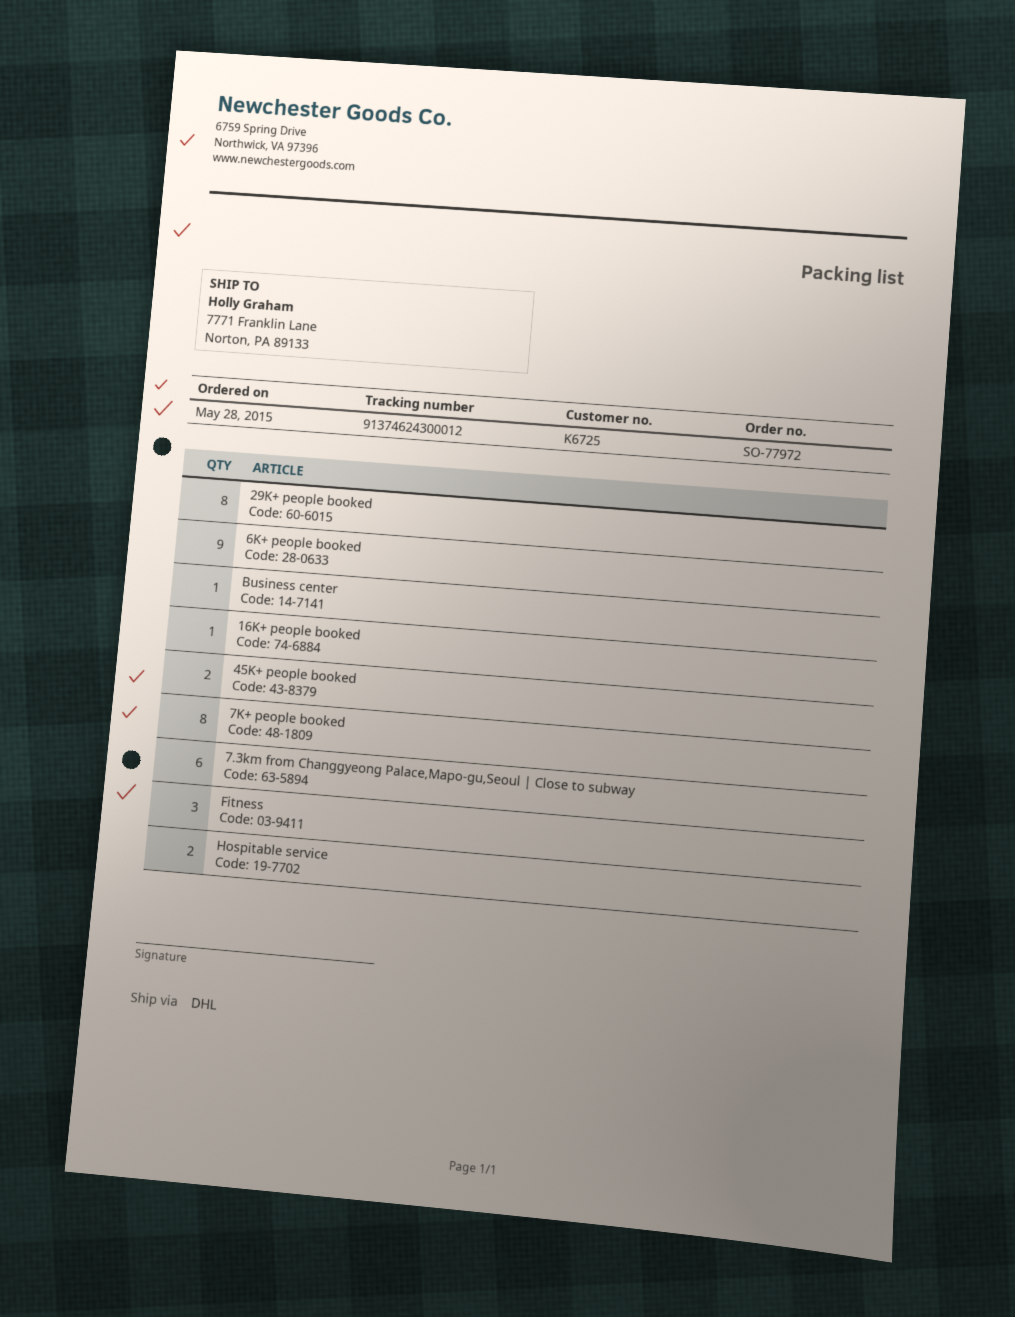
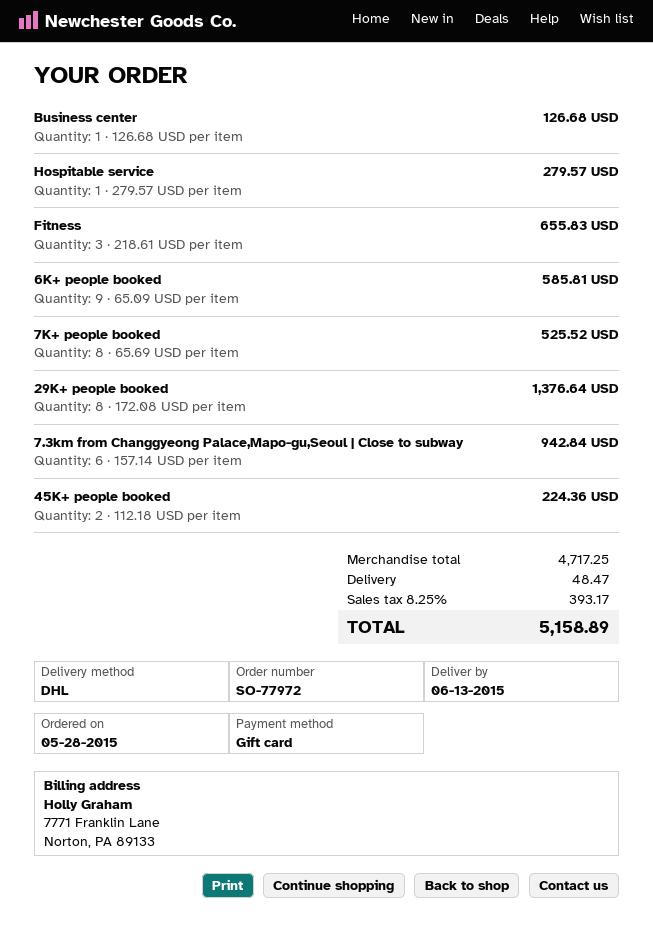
16K+ people booked: 1 -> none
Hospitable service: 2 -> 1

